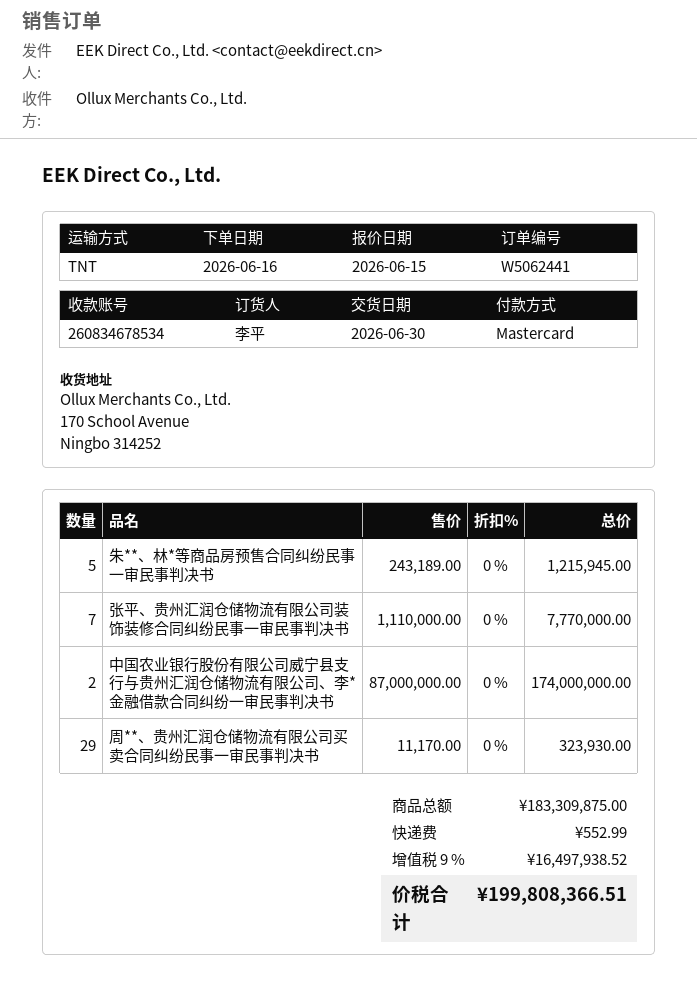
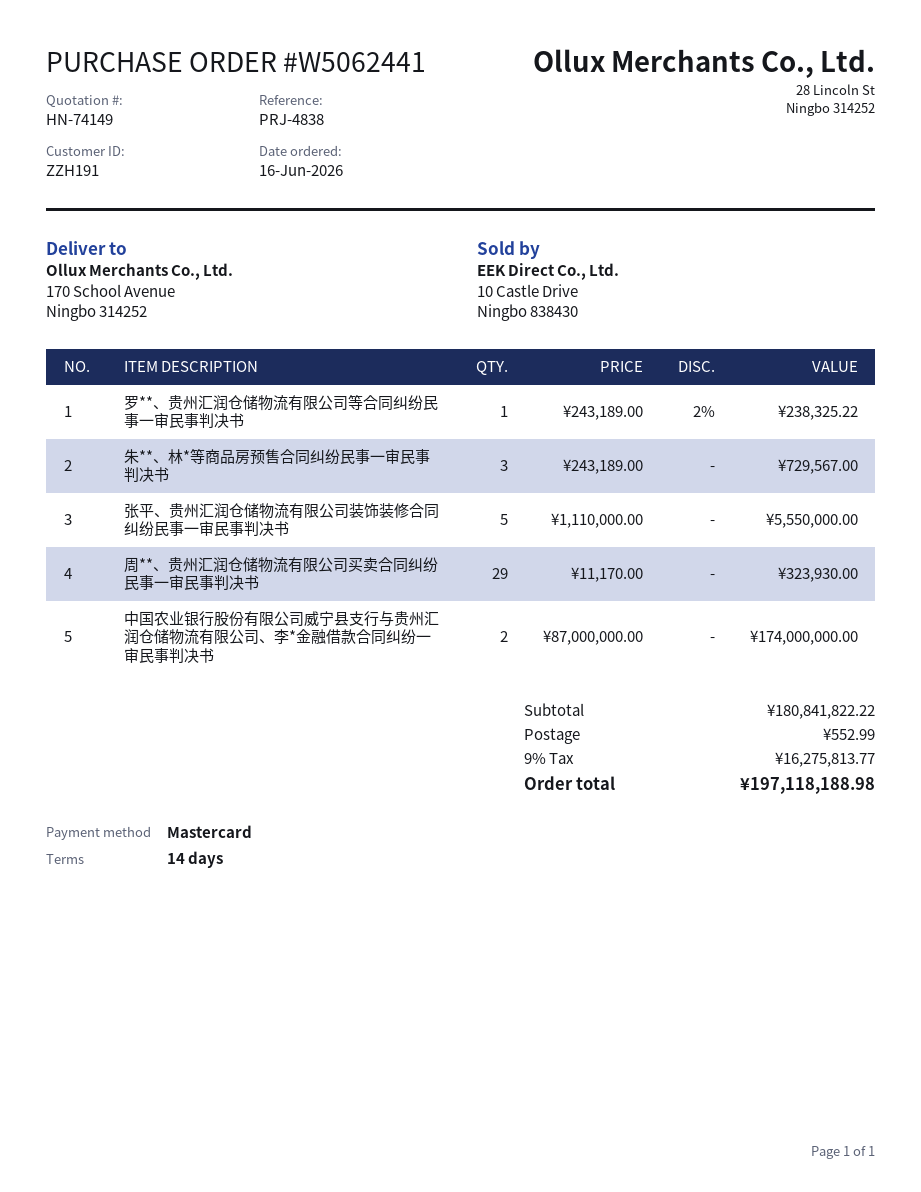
朱**、林*等商品房预售合同纠纷民事一审民事判决书: 5 x 243189.00 = 1215945.00 -> 3 x 243189.00 = 729567.00
张平、贵州汇润仓储物流有限公司装饰装修合同纠纷民事一审民事判决书: 7 x 1110000.00 = 7770000.00 -> 5 x 1110000.00 = 5550000.00
罗**、贵州汇润仓储物流有限公司等合同纠纷民事一审民事判决书: none -> 1 x 243189.00 - 2% = 238325.22
subtotal: 183309875.00 -> 180841822.22
tax: 9% = 16497938.52 -> 9% = 16275813.77
total: 199808366.51 -> 197118188.98

